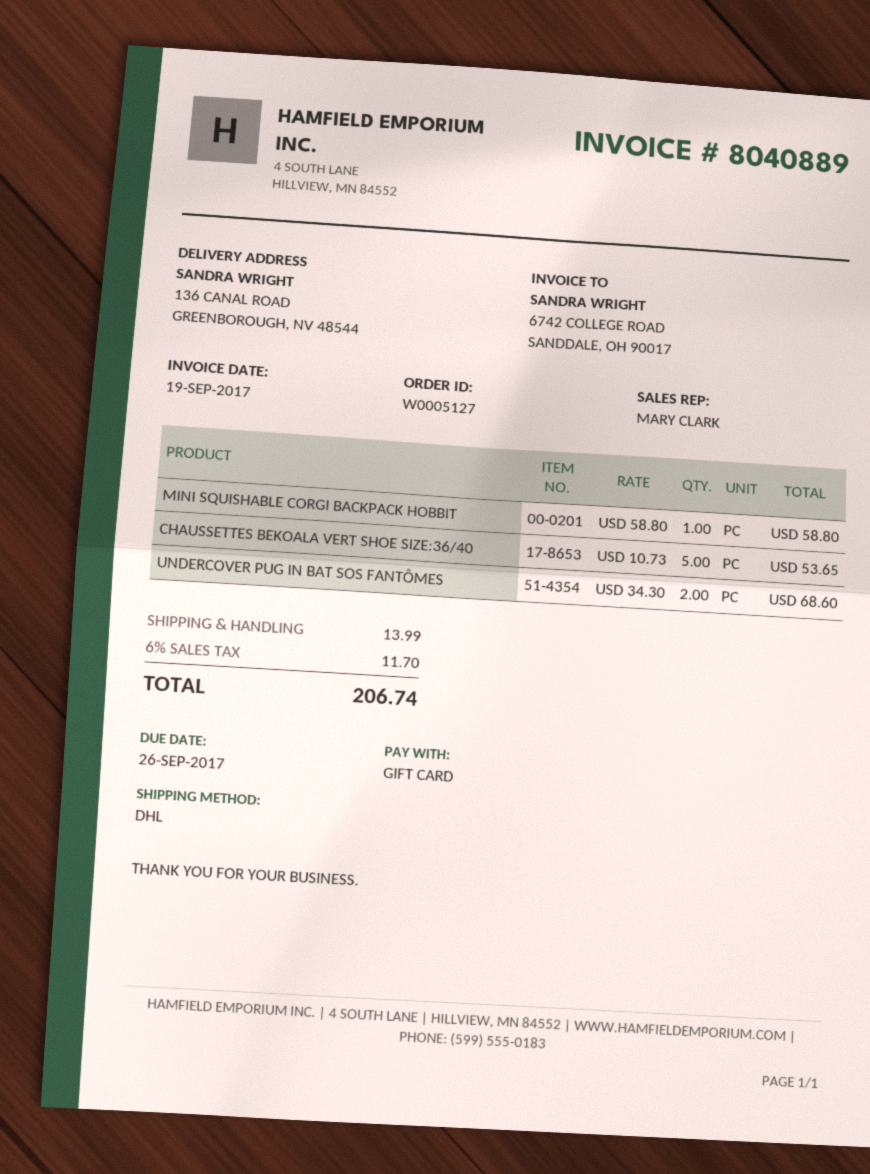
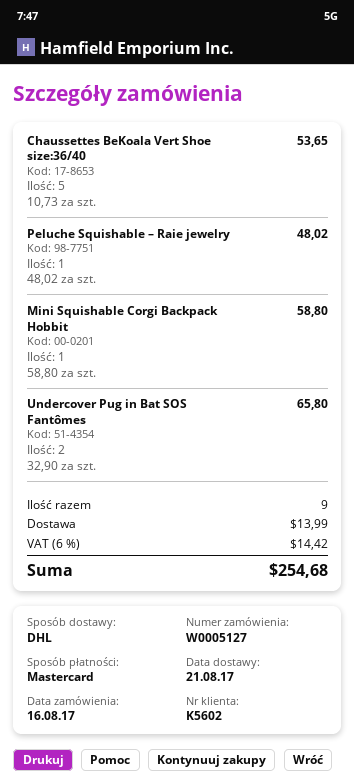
payment method: gift card -> Mastercard
UNDERCOVER PUG IN BAT SOS FANTÔMES: 2 x 34.30 = 68.60 -> 2 x 32.90 = 65.80
Peluche Squishable – Raie jewelry: none -> 1 x 48.02 = 48.02
tax: 6% = 11.70 -> 6% = 14.42
total: 206.74 -> 254.68

